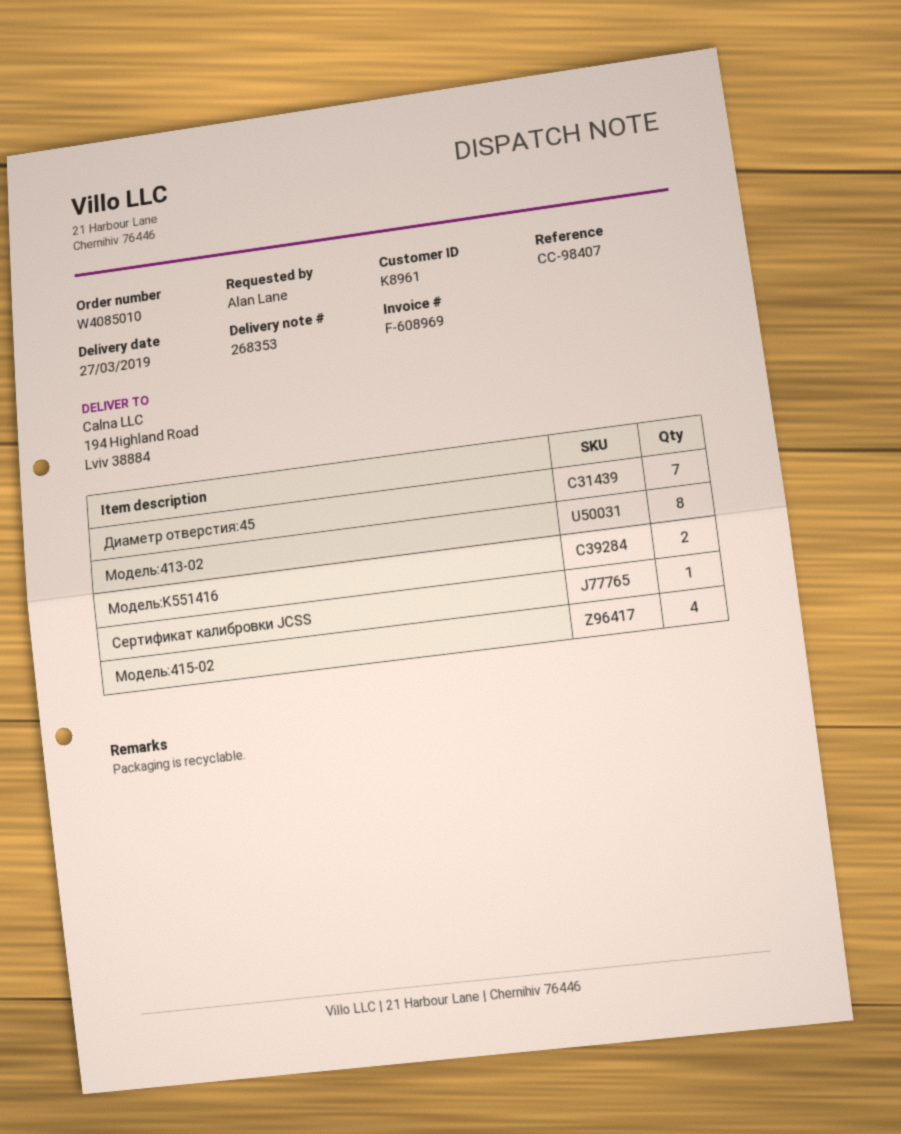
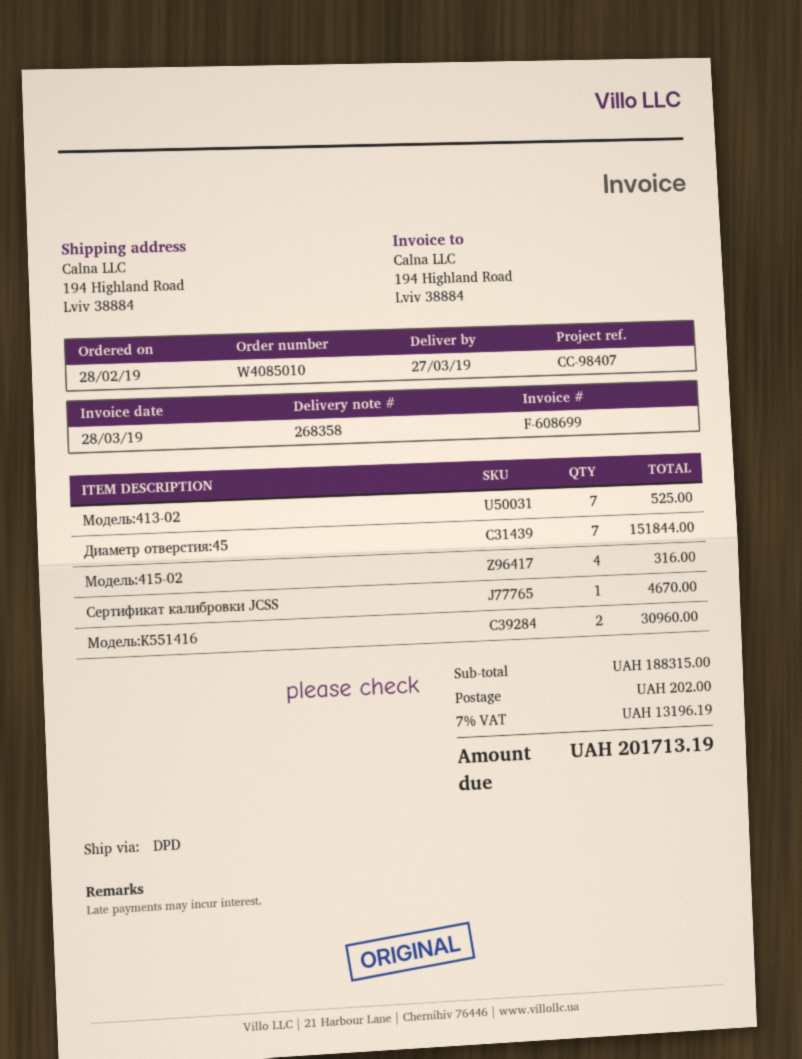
delivery note number: 268353 -> 268358
invoice number: F-608969 -> F-608699
Модель:413-02: 8 -> 7

